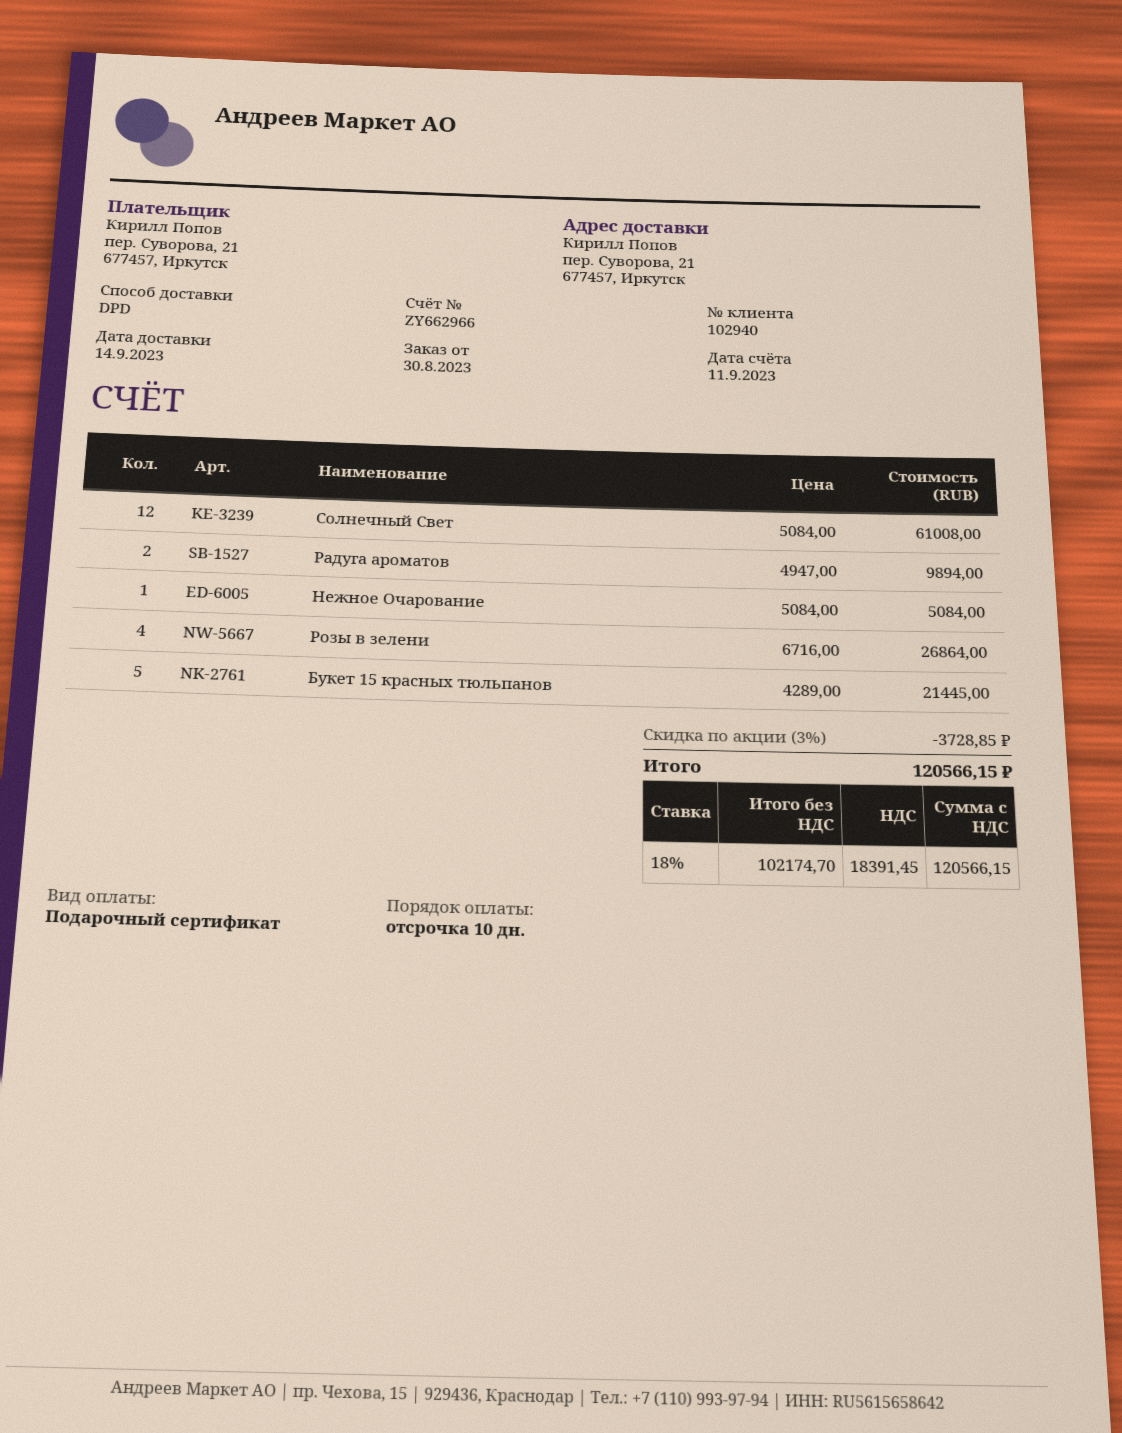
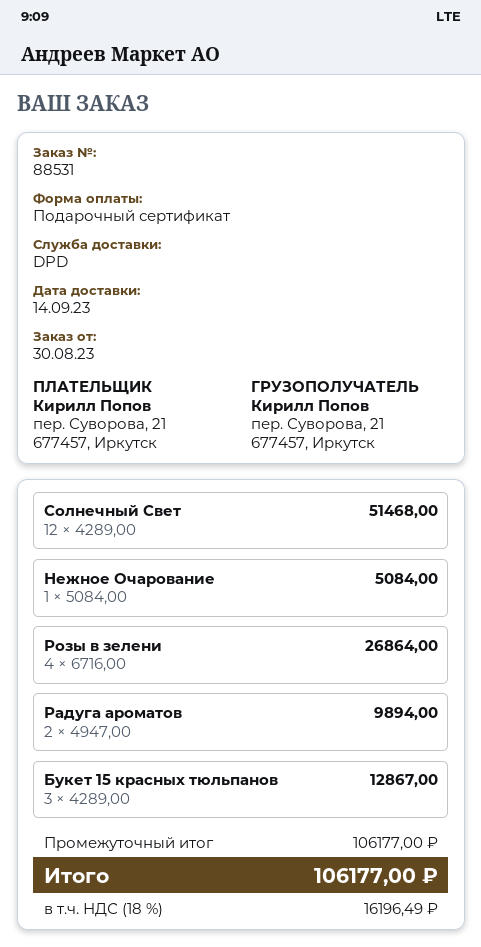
Солнечный Свет: 12 x 5084.00 = 61008.00 -> 12 x 4289.00 = 51468.00
Букет 15 красных тюльпанов: 5 x 4289.00 = 21445.00 -> 3 x 4289.00 = 12867.00
discount: 3% = 3728.85 -> none
tax: 18% = 18391.45 -> 18% = 16196.49
total: 120566.15 -> 106177.00

